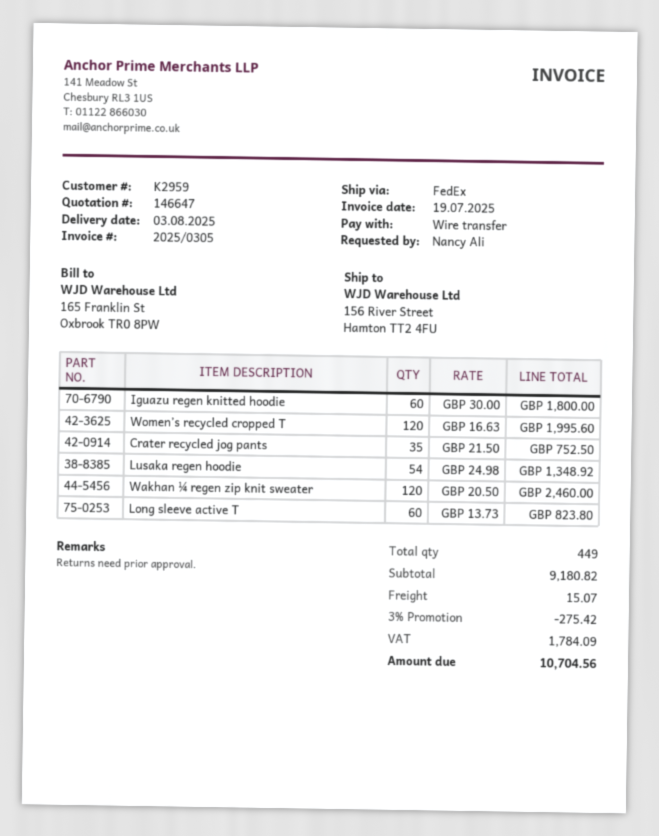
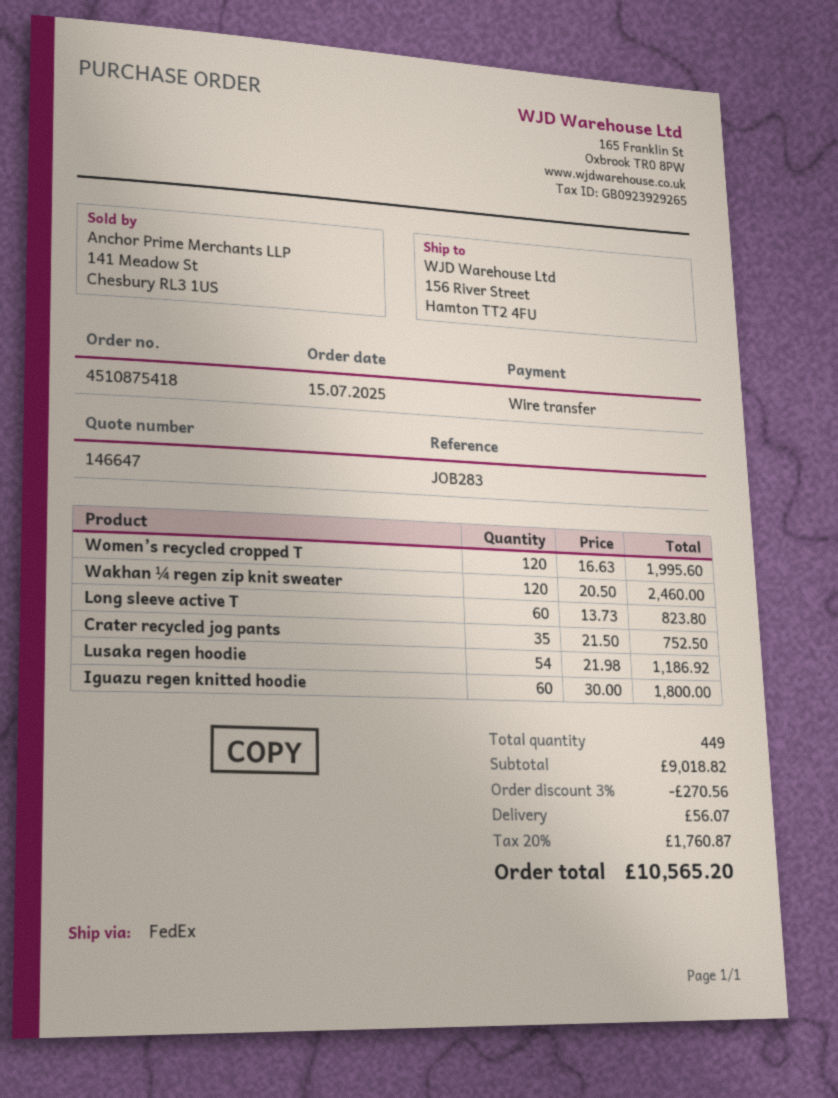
Lusaka regen hoodie: 54 x 24.98 = 1348.92 -> 54 x 21.98 = 1186.92
subtotal: 9180.82 -> 9018.82
discount: 3% = 275.42 -> 3% = 270.56
shipping: 15.07 -> 56.07
tax: 1784.09 -> 1760.87
total: 10704.56 -> 10565.20

